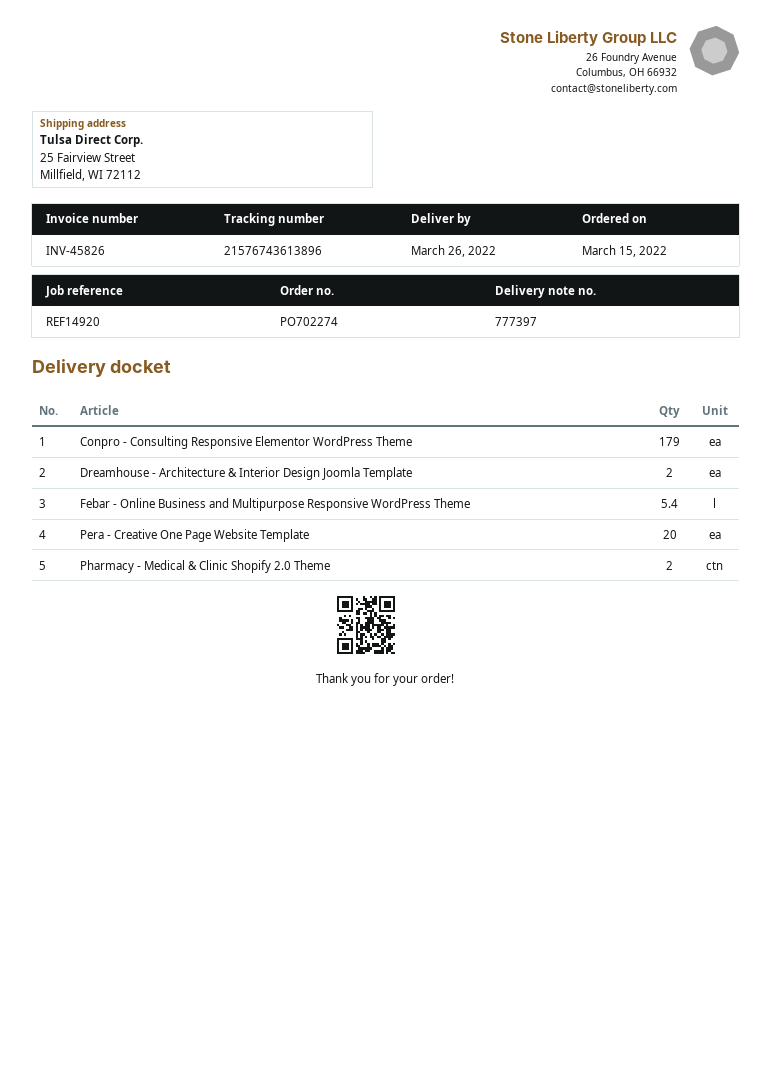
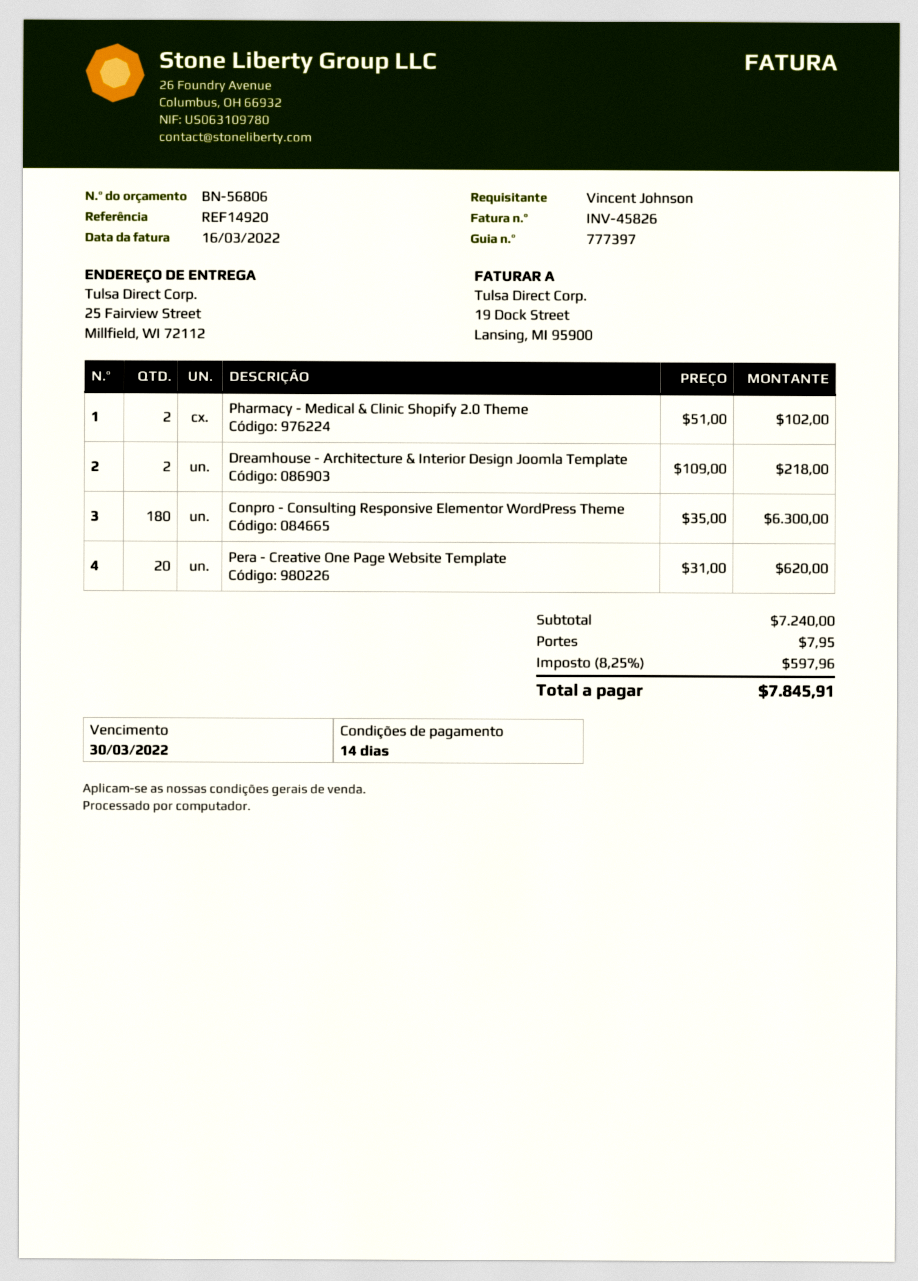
Conpro - Consulting Responsive Elementor WordPress Theme: 179 -> 180
Febar - Online Business and Multipurpose Responsive WordPress Theme: 5.4 -> none

